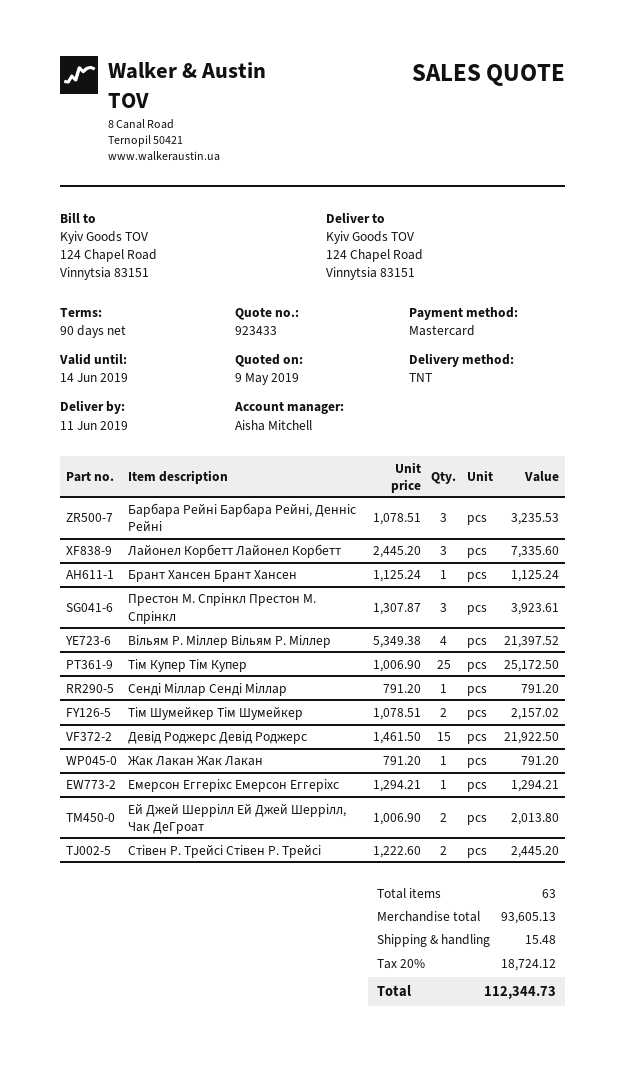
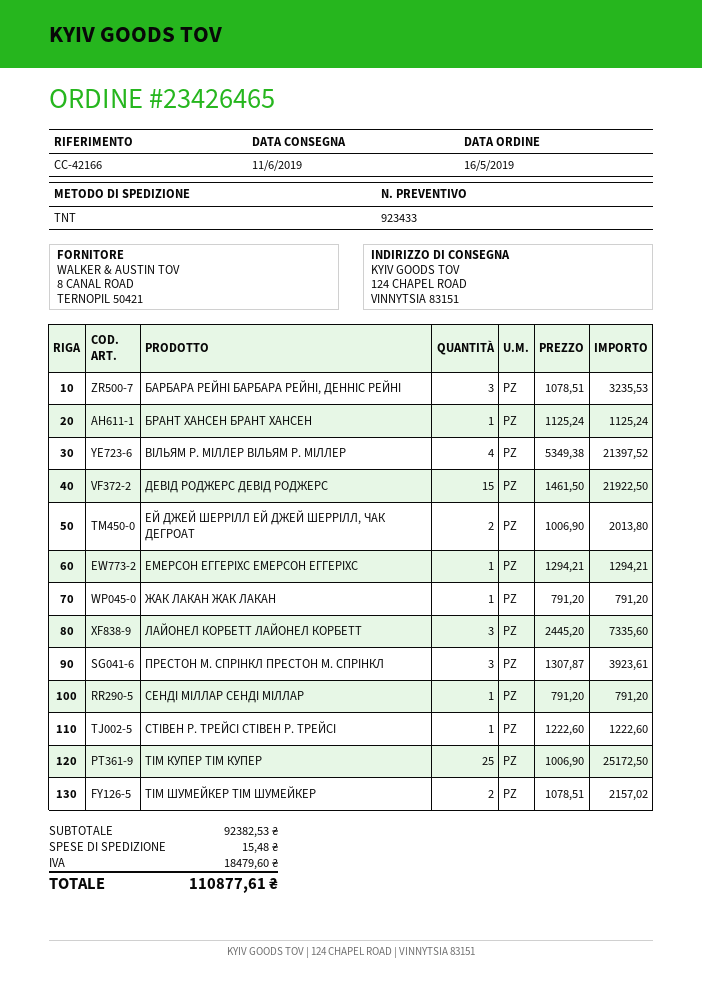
Стівен Р. Трейсі Стівен Р. Трейсі: 2 x 1222.60 = 2445.20 -> 1 x 1222.60 = 1222.60
subtotal: 93605.13 -> 92382.53
tax: 18724.12 -> 18479.60
total: 112344.73 -> 110877.61

